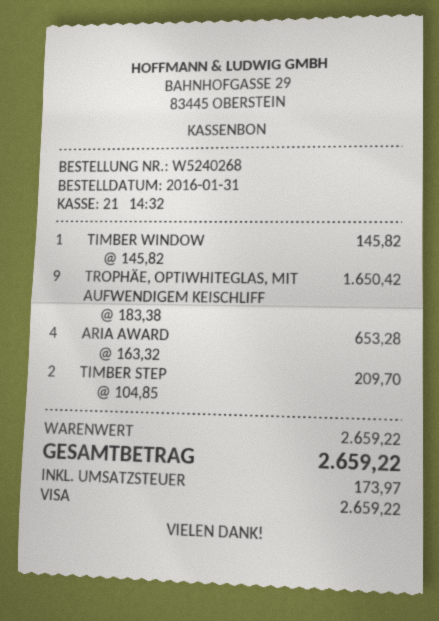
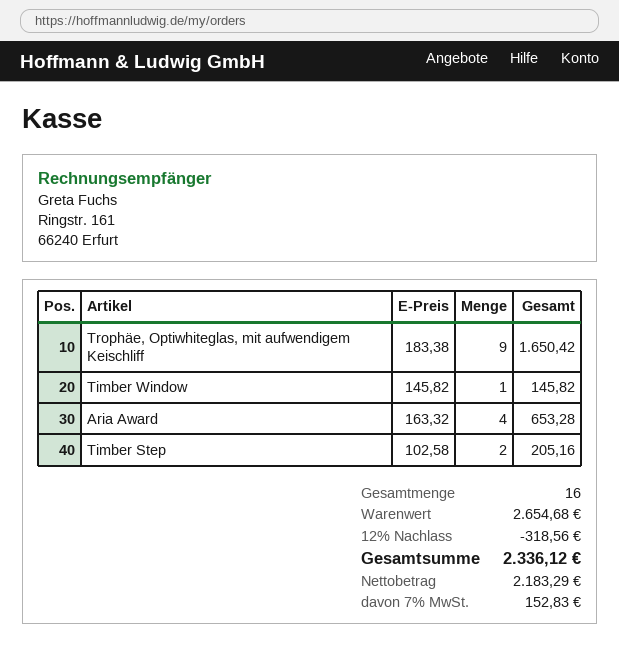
TIMBER STEP: 2 x 104.85 = 209.70 -> 2 x 102.58 = 205.16
subtotal: 2659.22 -> 2654.68
discount: none -> 12% = 318.56
tax: 173.97 -> 152.83
total: 2659.22 -> 2336.12

